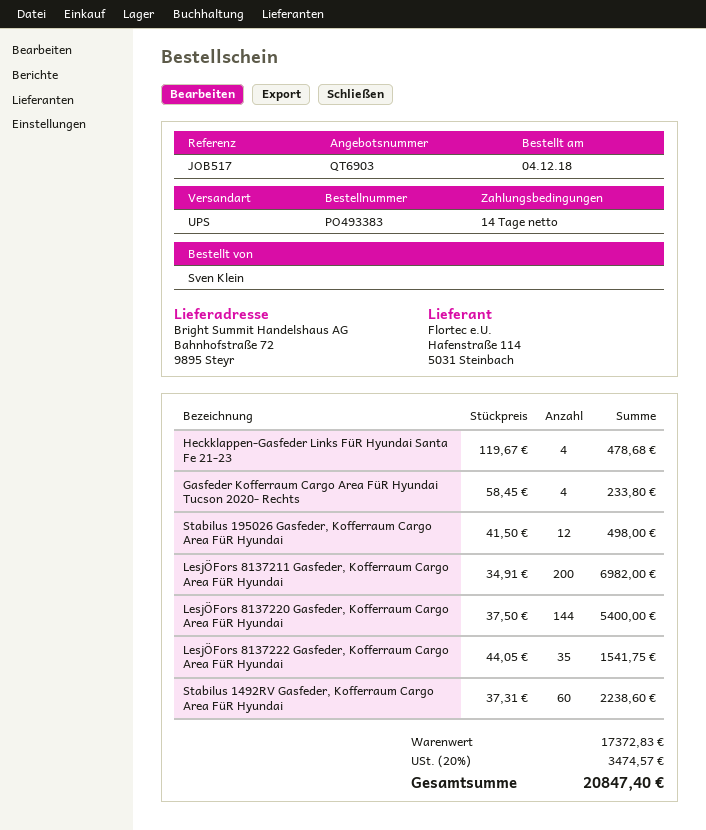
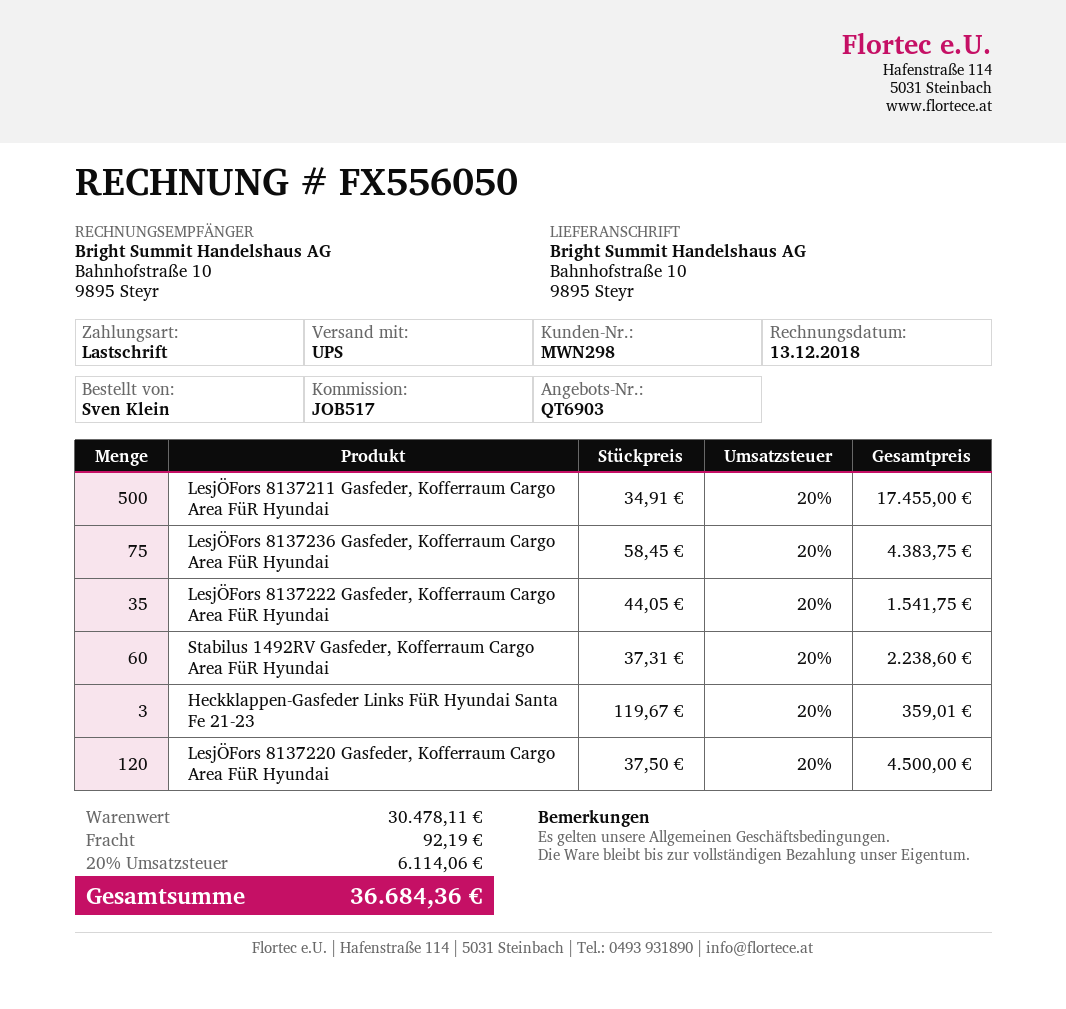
ship to: Bahnhofstraße 72, 9895 Steyr -> Bahnhofstraße 10, 9895 Steyr
Heckklappen-Gasfeder Links FüR Hyundai Santa Fe 21-23: 4 x 119.67 = 478.68 -> 3 x 119.67 = 359.01
Gasfeder Kofferraum Cargo Area FüR Hyundai Tucson 2020- Rechts: 4 x 58.45 = 233.80 -> none
Stabilus 195026 Gasfeder, Kofferraum Cargo Area FüR Hyundai: 12 x 41.50 = 498.00 -> none
LesjÖFors 8137211 Gasfeder, Kofferraum Cargo Area FüR Hyundai: 200 x 34.91 = 6982.00 -> 500 x 34.91 = 17455.00
LesjÖFors 8137220 Gasfeder, Kofferraum Cargo Area FüR Hyundai: 144 x 37.50 = 5400.00 -> 120 x 37.50 = 4500.00
LesjÖFors 8137236 Gasfeder, Kofferraum Cargo Area FüR Hyundai: none -> 75 x 58.45 = 4383.75
subtotal: 17372.83 -> 30478.11
shipping: none -> 92.19
tax: 20% = 3474.57 -> 20% = 6114.06
total: 20847.40 -> 36684.36

